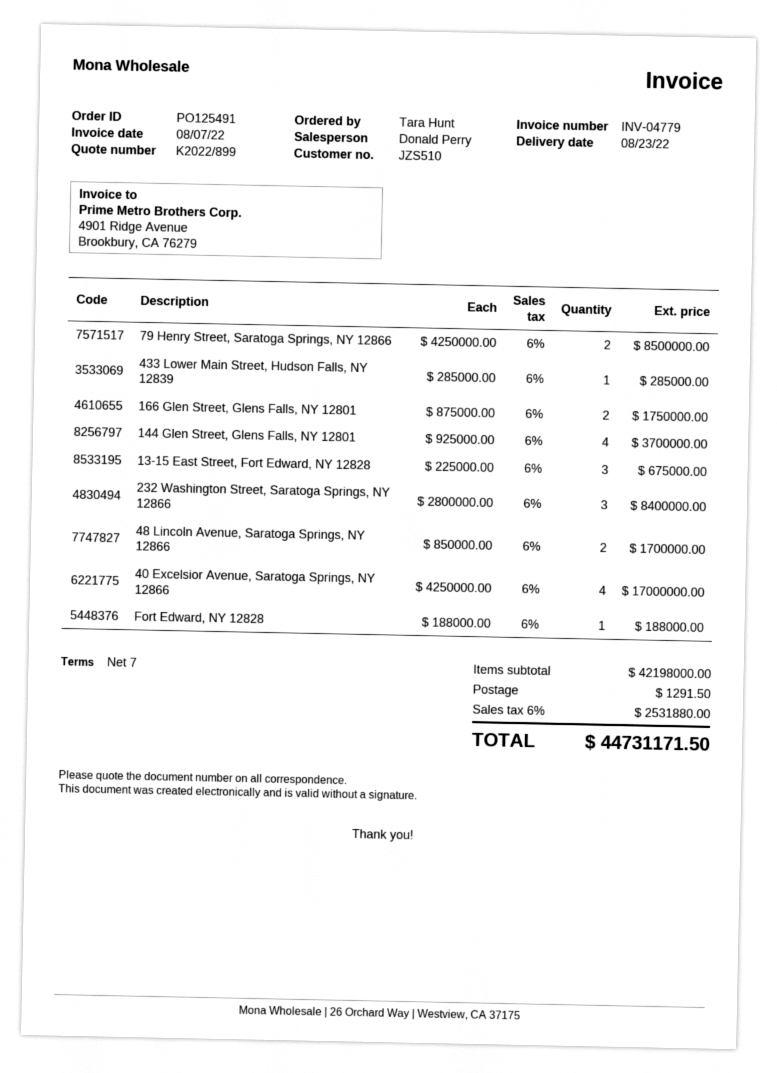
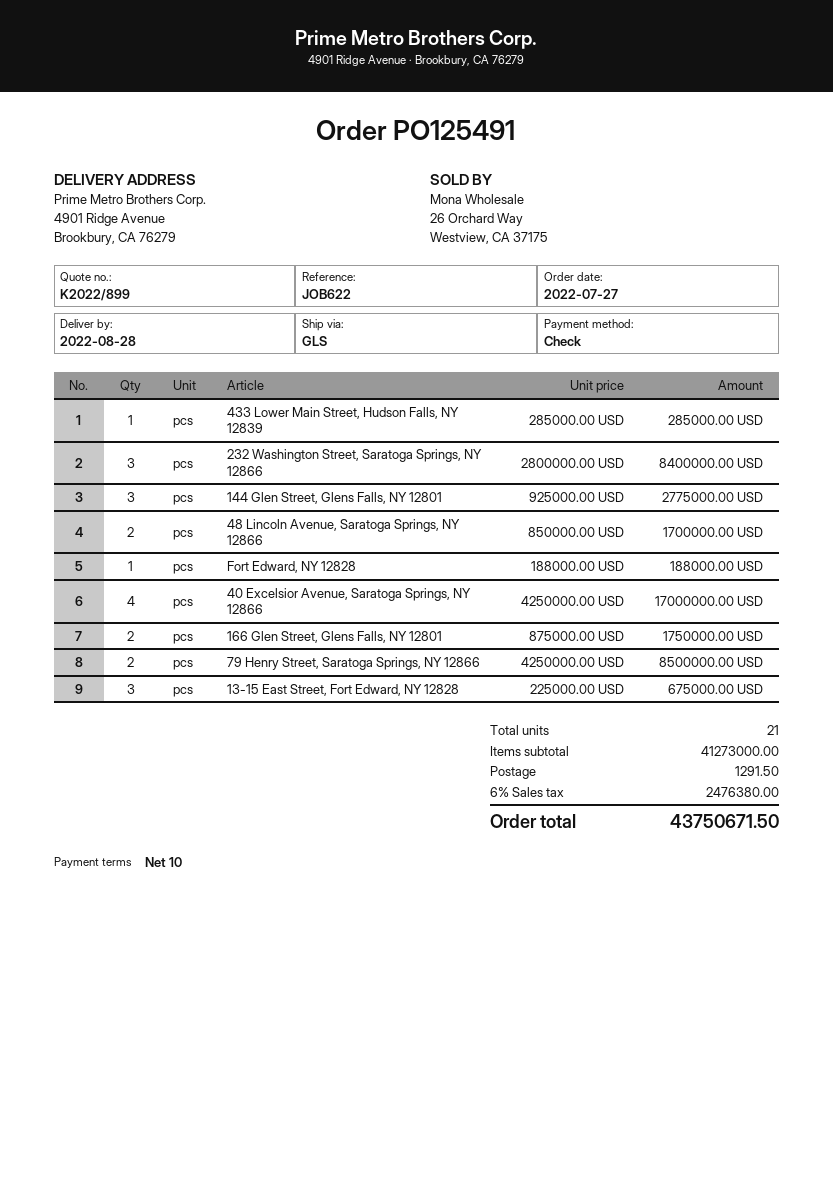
delivery date: 2022-08-23 -> 2022-08-28
payment terms: 7 days -> 10 days
144 Glen Street, Glens Falls, NY 12801: 4 x 925000.00 = 3700000.00 -> 3 x 925000.00 = 2775000.00
subtotal: 42198000.00 -> 41273000.00
tax: 6% = 2531880.00 -> 6% = 2476380.00
total: 44731171.50 -> 43750671.50

